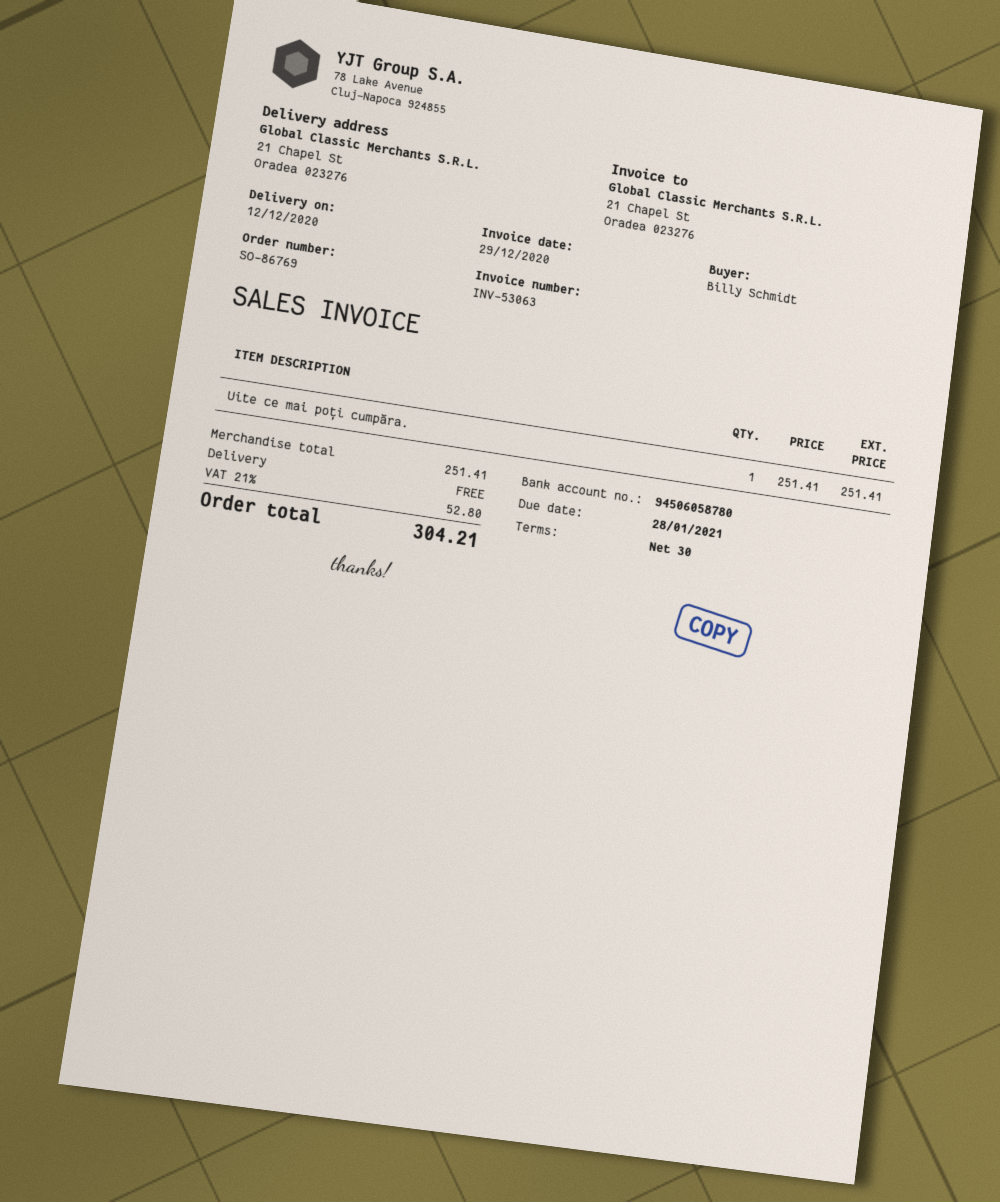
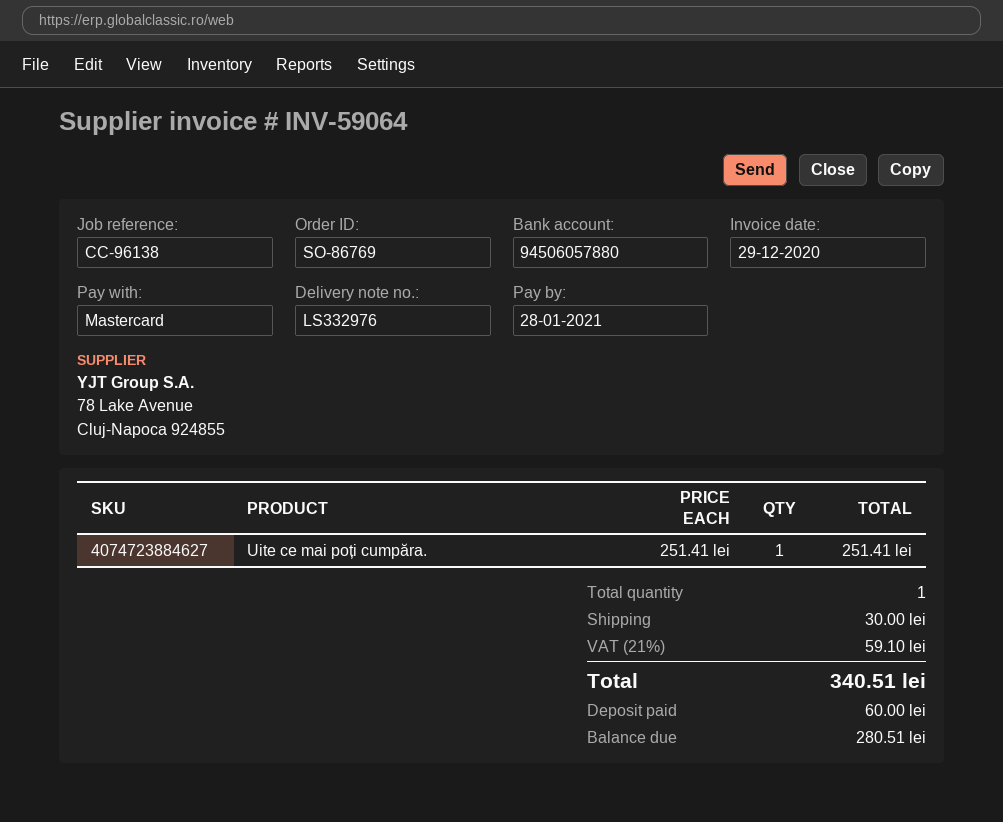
invoice number: INV-53063 -> INV-59064
bank account: 94506058780 -> 94506057880
shipping: 0.00 -> 30.00
tax: 21% = 52.80 -> 21% = 59.10
total: 304.21 -> 340.51

